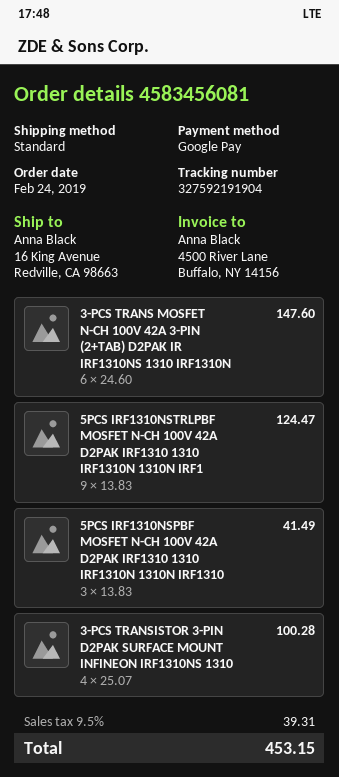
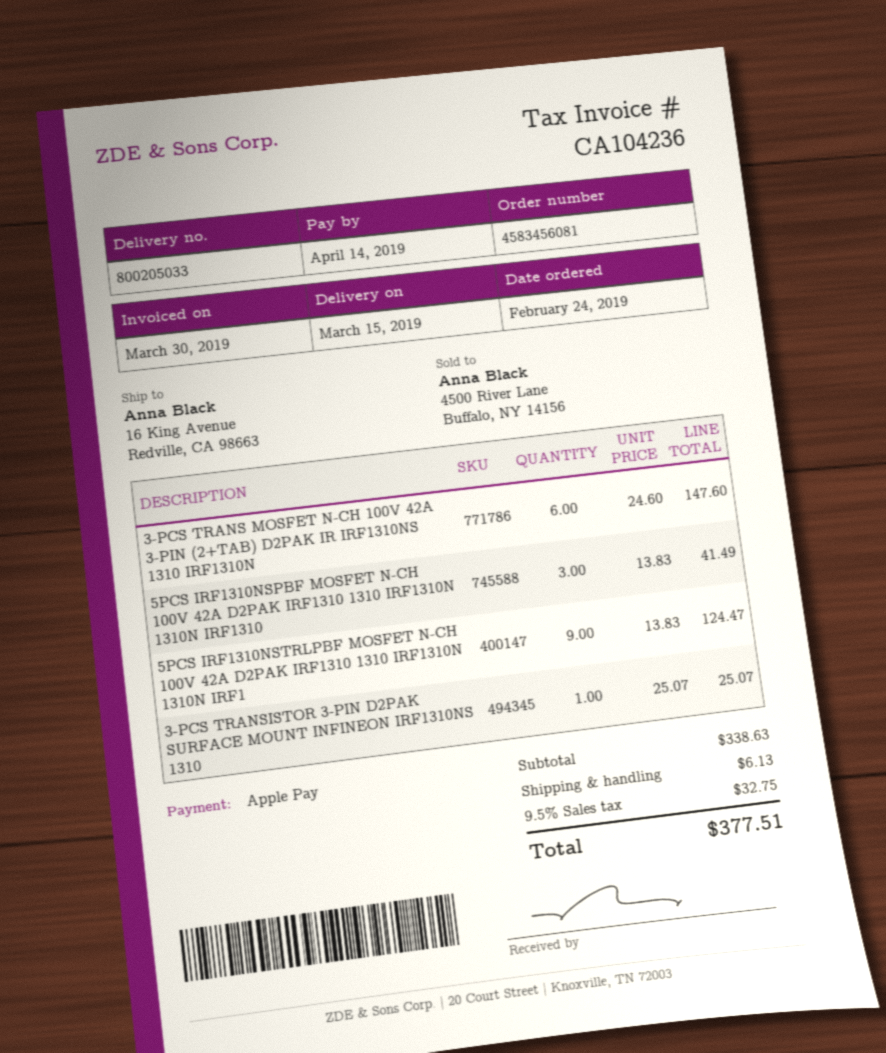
payment method: Google Pay -> Apple Pay
3-PCS TRANSISTOR 3-PIN D2PAK SURFACE MOUNT INFINEON IRF1310NS 1310: 4 x 25.07 = 100.28 -> 1 x 25.07 = 25.07
shipping: none -> 6.13
tax: 9.5% = 39.31 -> 9.5% = 32.75
total: 453.15 -> 377.51

